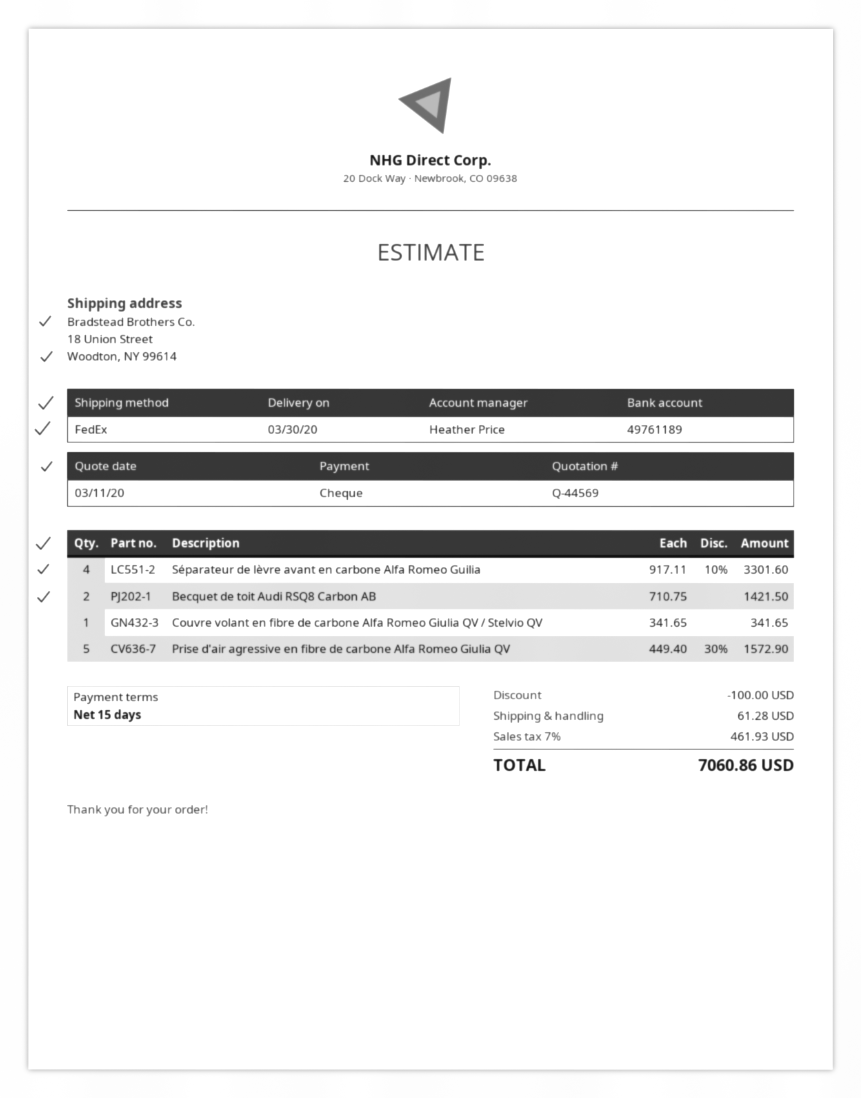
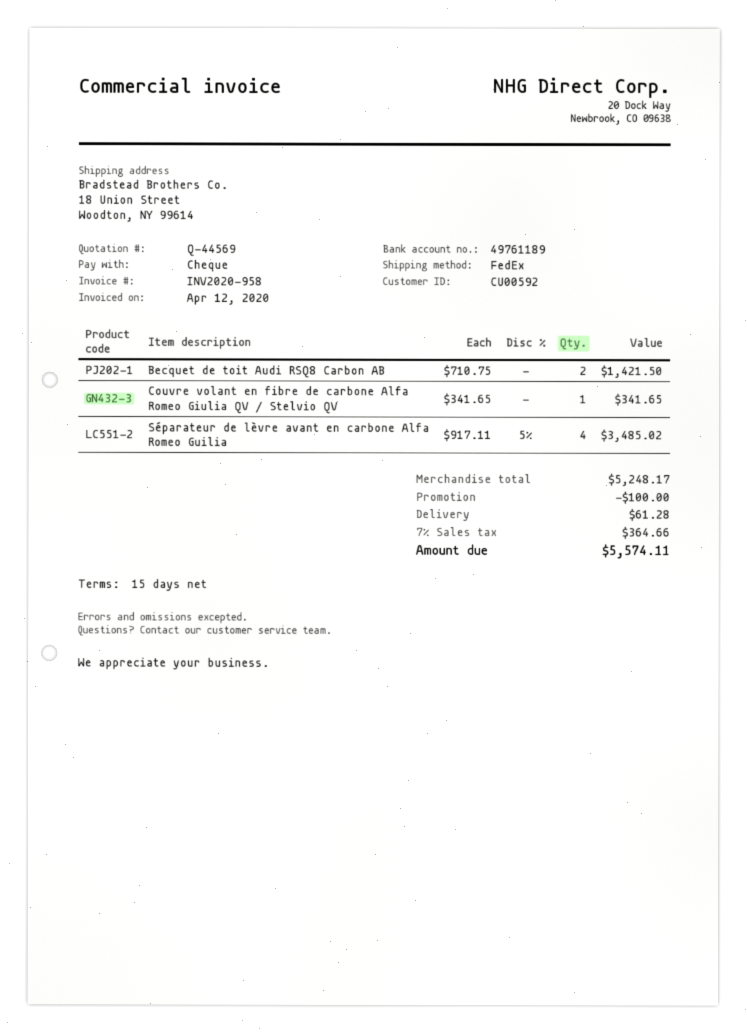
Séparateur de lèvre avant en carbone Alfa Romeo Guilia: 4 x 917.11 - 10% = 3301.60 -> 4 x 917.11 - 5% = 3485.02
Prise d'air agressive en fibre de carbone Alfa Romeo Giulia QV: 5 x 449.40 - 30% = 1572.90 -> none
tax: 7% = 461.93 -> 7% = 364.66
total: 7060.86 -> 5574.11

